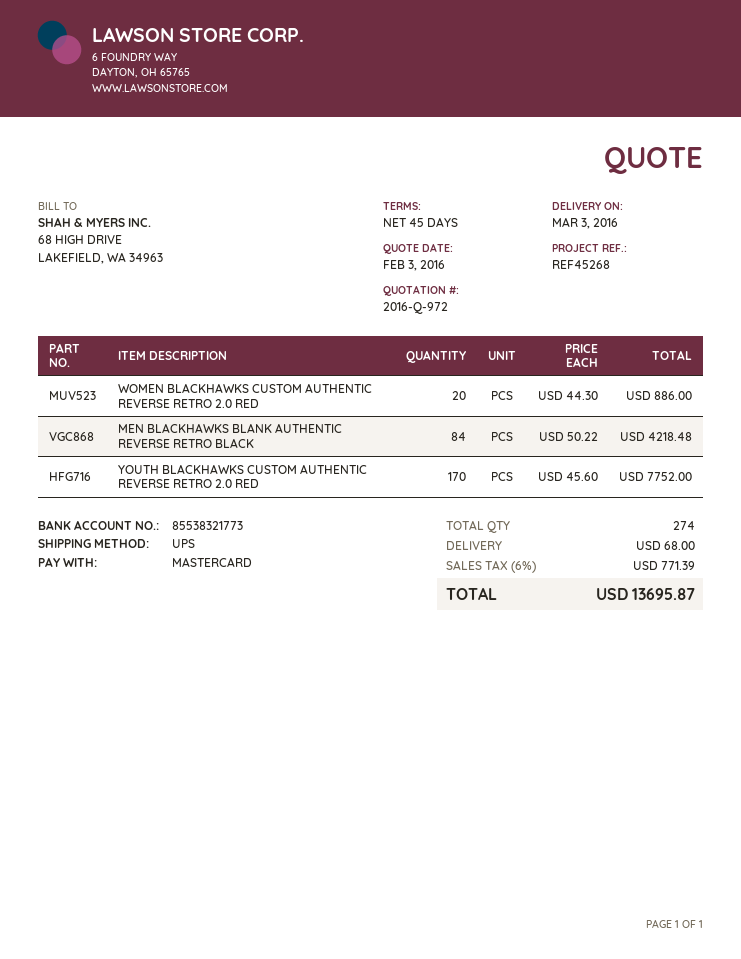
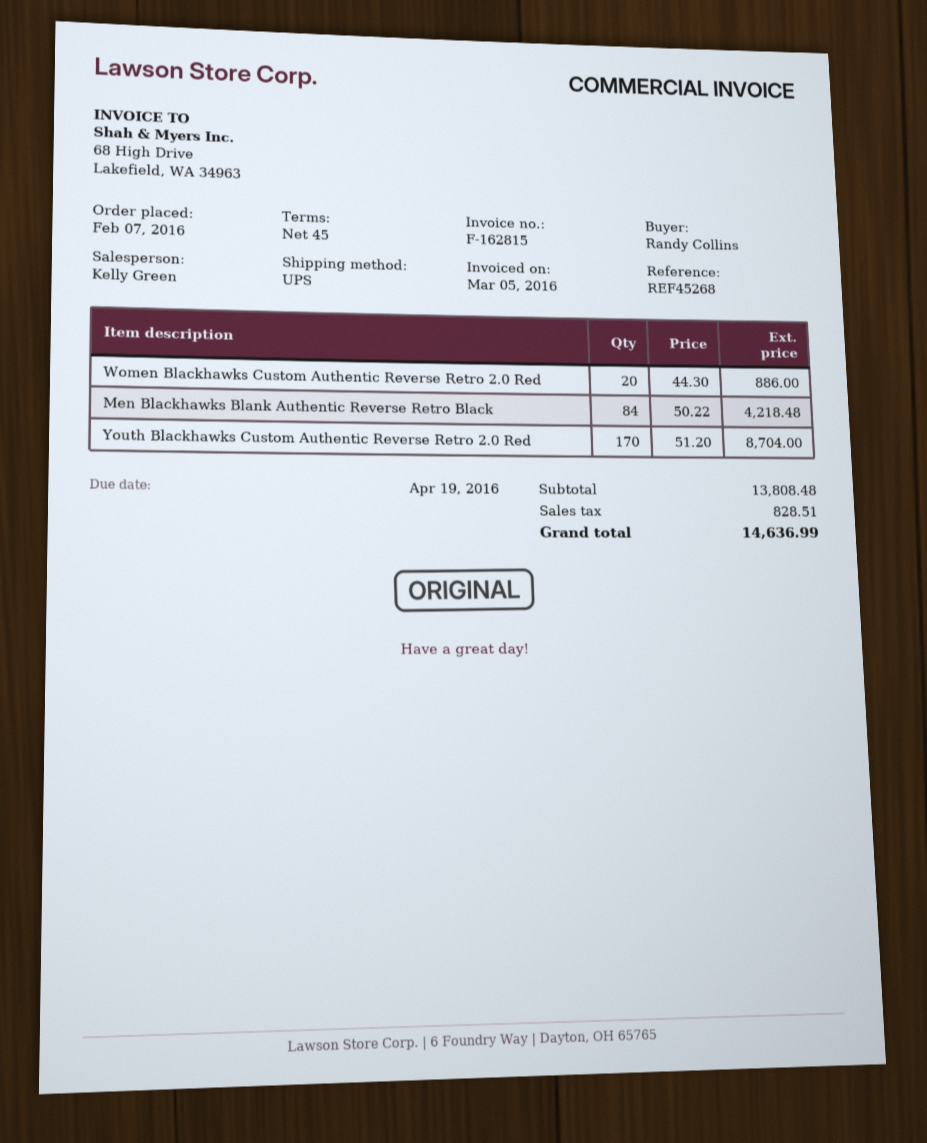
YOUTH BLACKHAWKS CUSTOM AUTHENTIC REVERSE RETRO 2.0 RED: 170 x 45.60 = 7752.00 -> 170 x 51.20 = 8704.00
shipping: 68.00 -> none
tax: 771.39 -> 828.51
total: 13695.87 -> 14636.99

